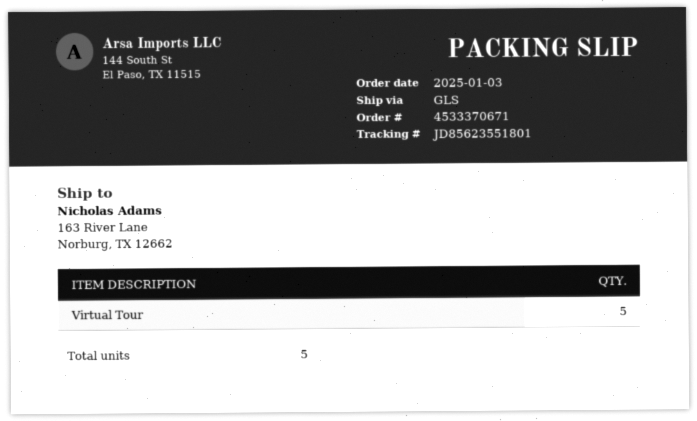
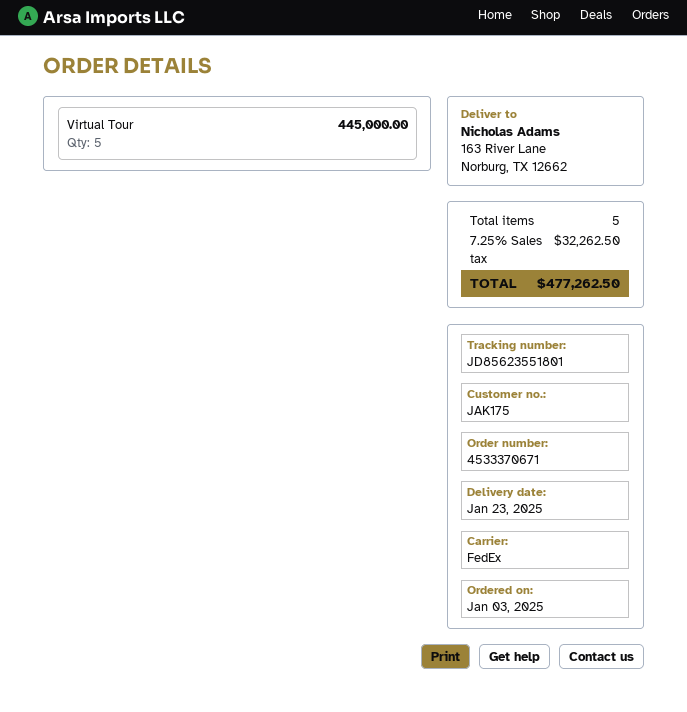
shipping method: GLS -> FedEx

